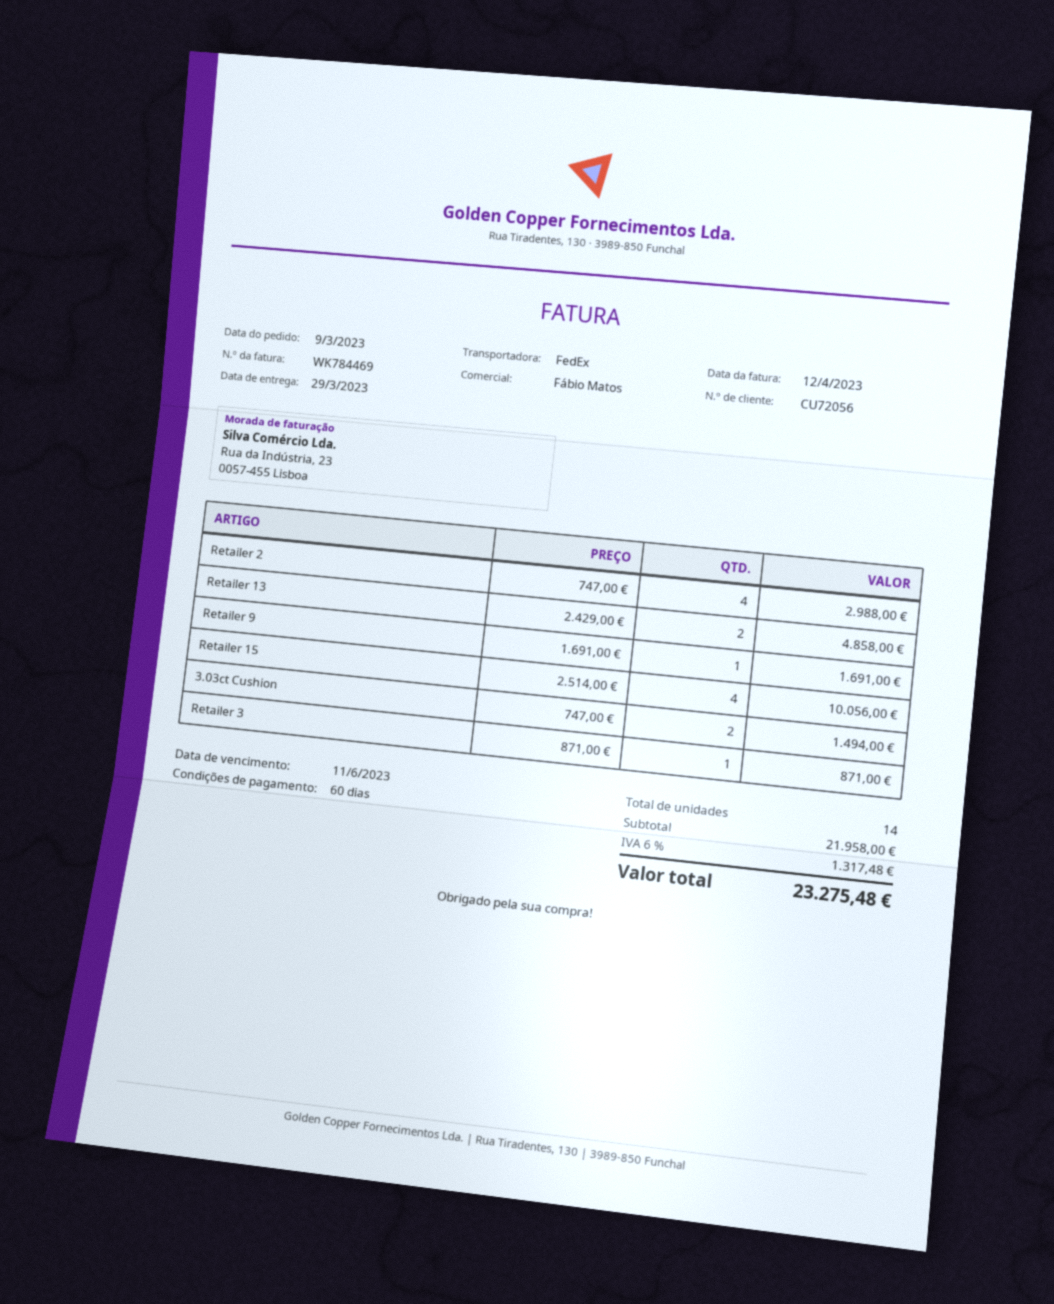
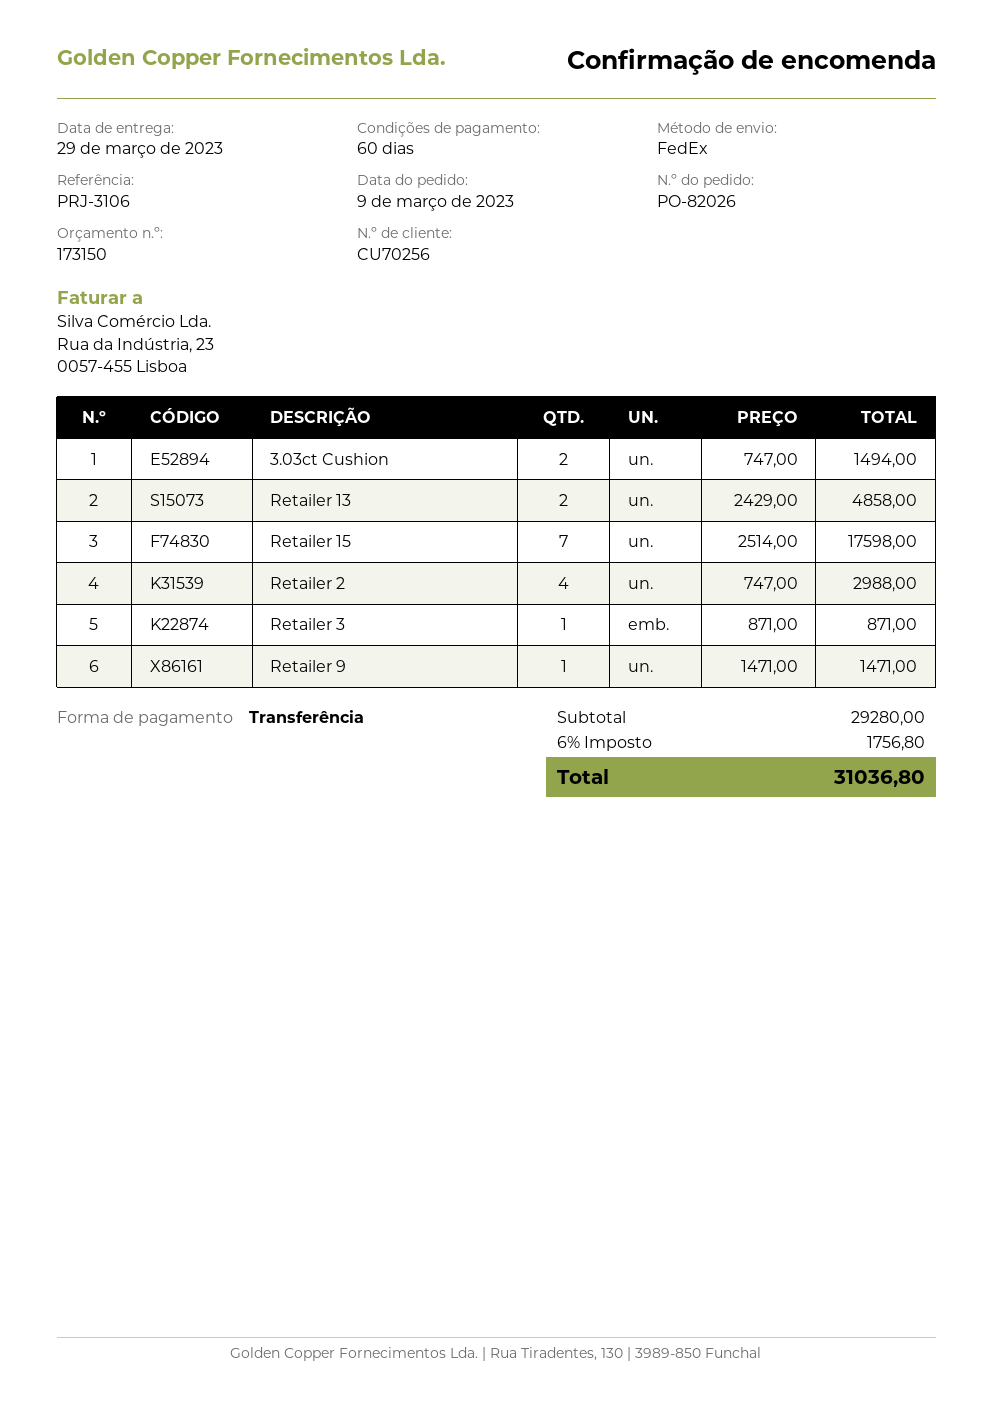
customer number: CU72056 -> CU70256
Retailer 9: 1 x 1691.00 = 1691.00 -> 1 x 1471.00 = 1471.00
Retailer 15: 4 x 2514.00 = 10056.00 -> 7 x 2514.00 = 17598.00
subtotal: 21958.00 -> 29280.00
tax: 6% = 1317.48 -> 6% = 1756.80
total: 23275.48 -> 31036.80

